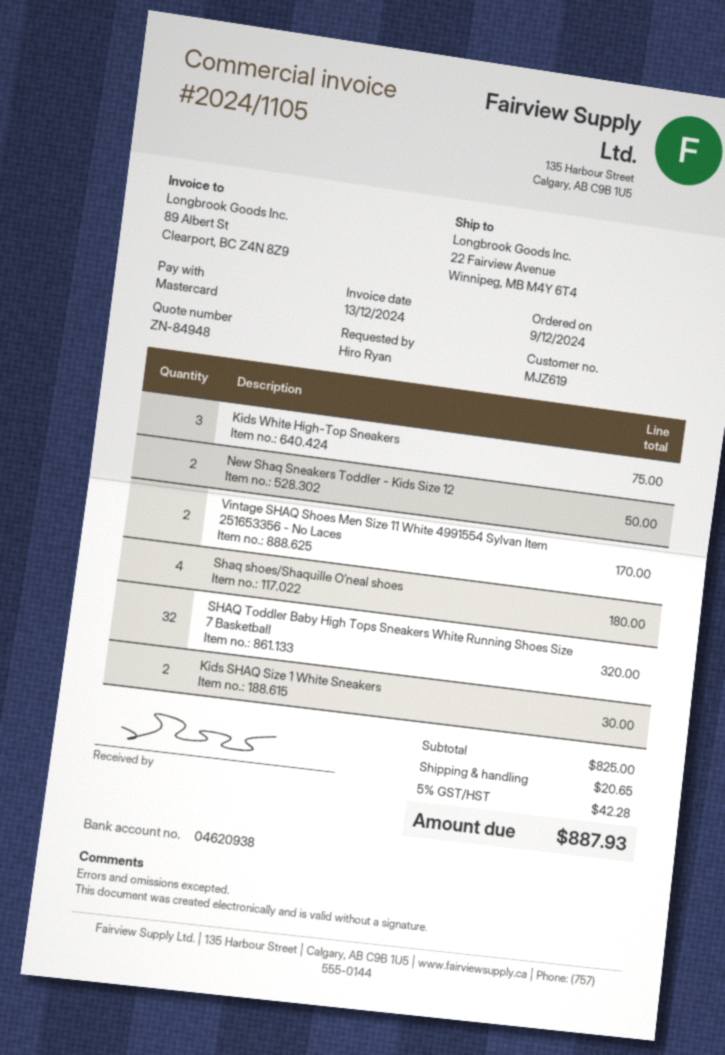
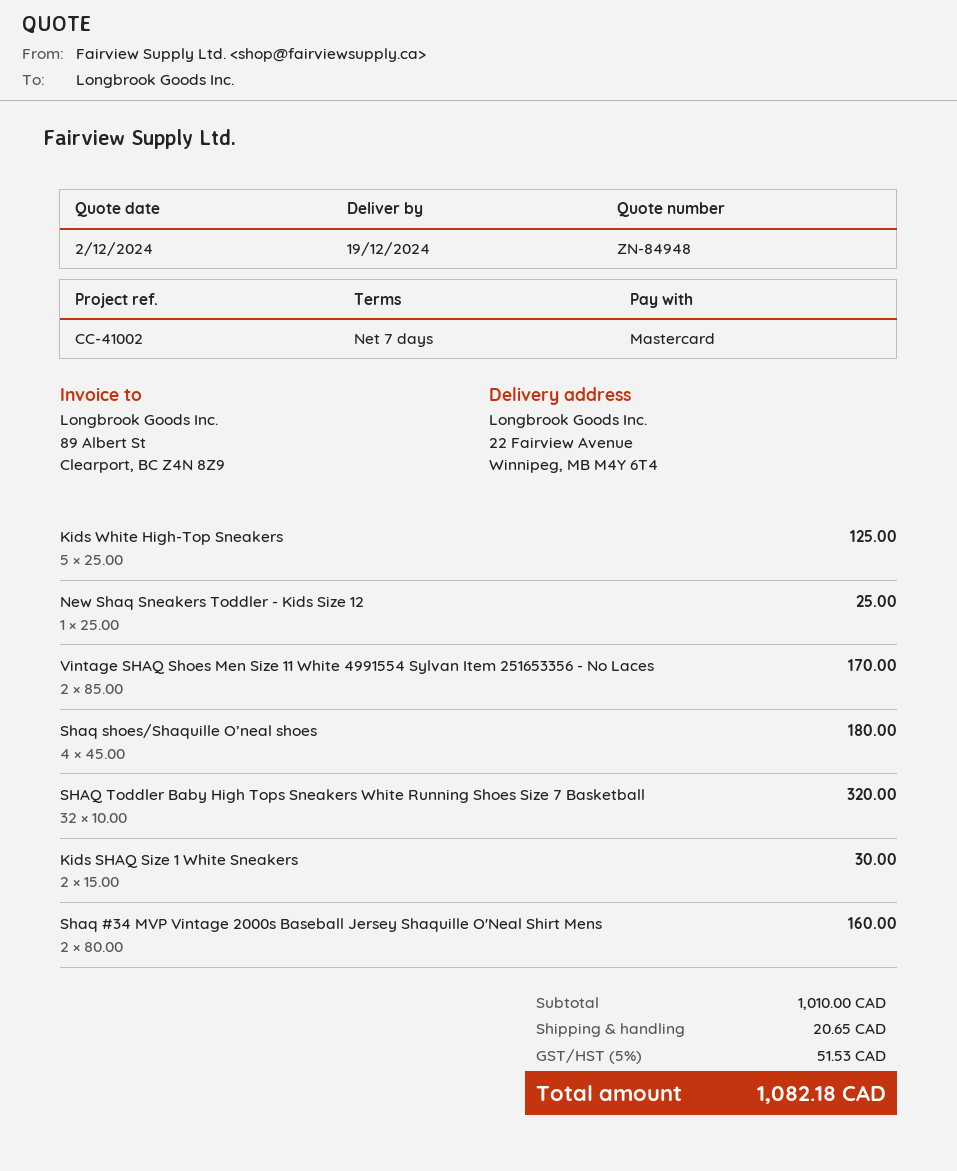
Kids White High-Top Sneakers: 3 for 75.00 -> 5 for 125.00
New Shaq Sneakers Toddler - Kids Size 12: 2 for 50.00 -> 1 for 25.00
Shaq #34 MVP Vintage 2000s Baseball Jersey Shaquille O'Neal Shirt Mens: none -> 2 for 160.00
subtotal: 825.00 -> 1010.00
tax: 5% = 42.28 -> 5% = 51.53
total: 887.93 -> 1082.18

